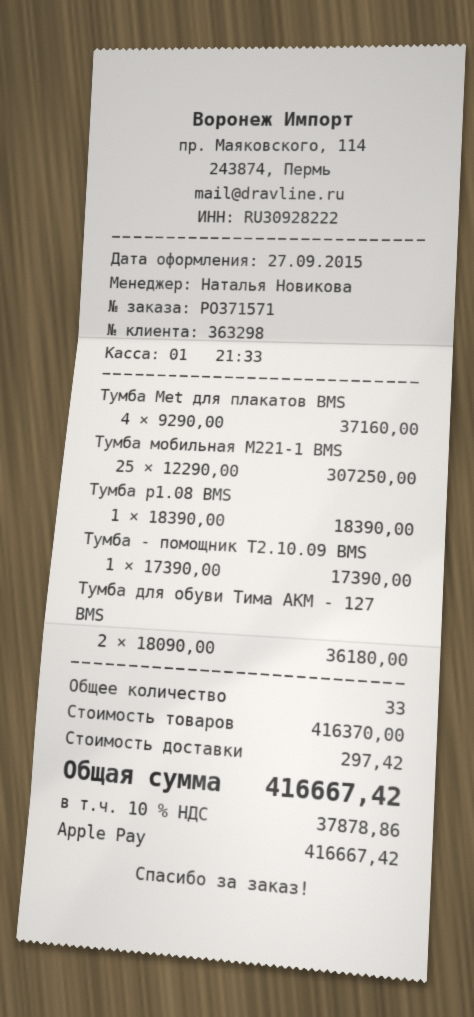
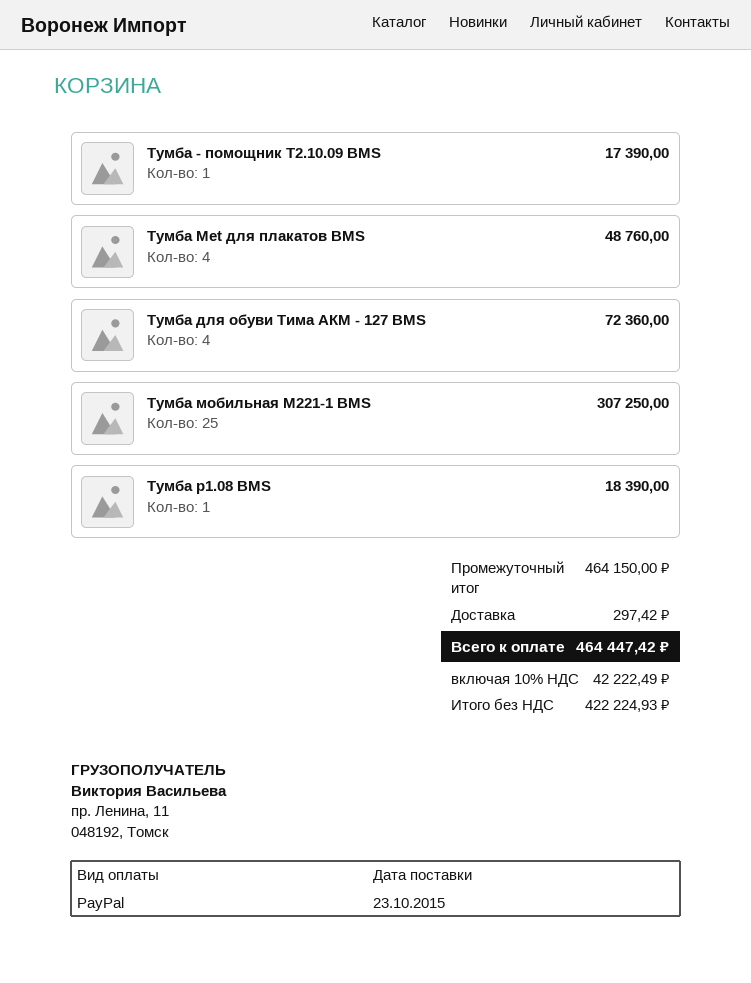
payment method: Apple Pay -> PayPal
Тумба Мet для плакатов BMS: 4 for 37160.00 -> 4 for 48760.00
Тумба для обуви Тима АКМ - 127 BMS: 2 for 36180.00 -> 4 for 72360.00
subtotal: 416370.00 -> 464150.00
tax: 10% = 37878.86 -> 10% = 42222.49
total: 416667.42 -> 464447.42

